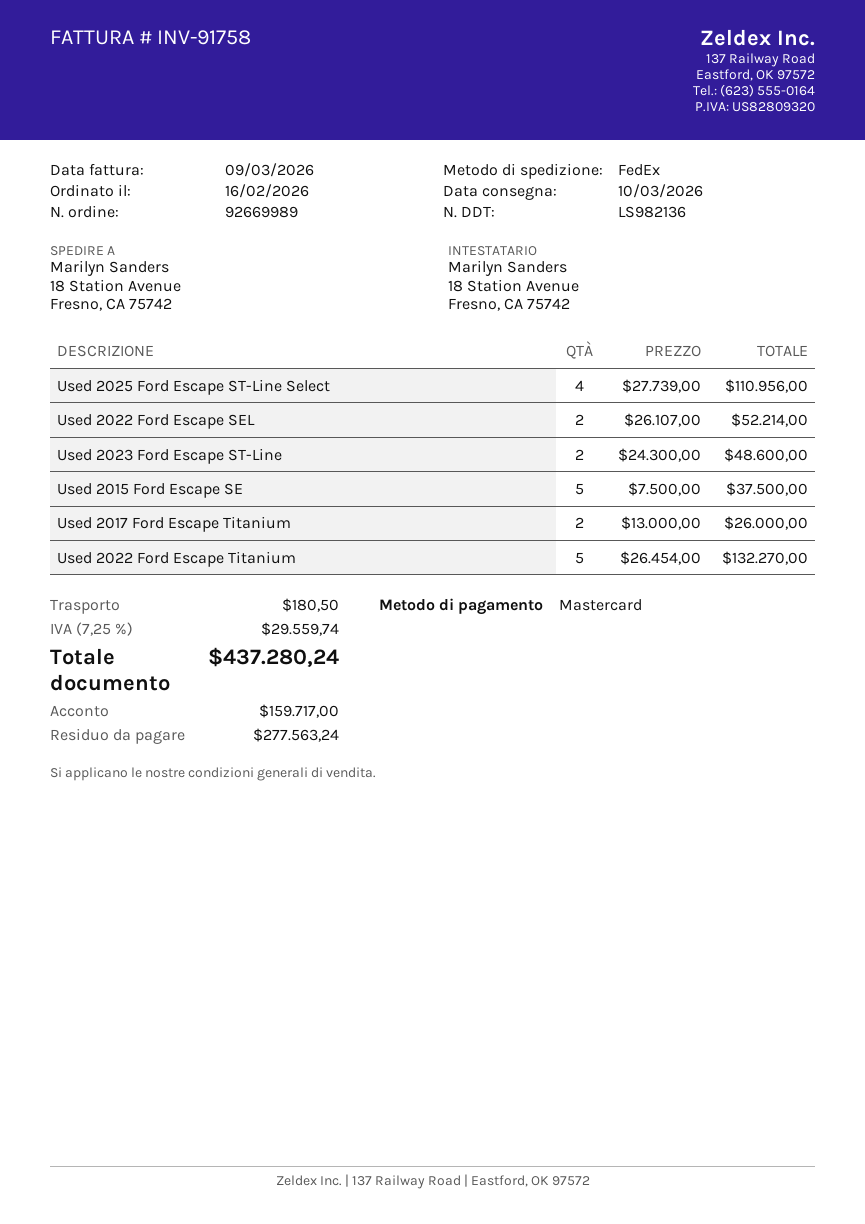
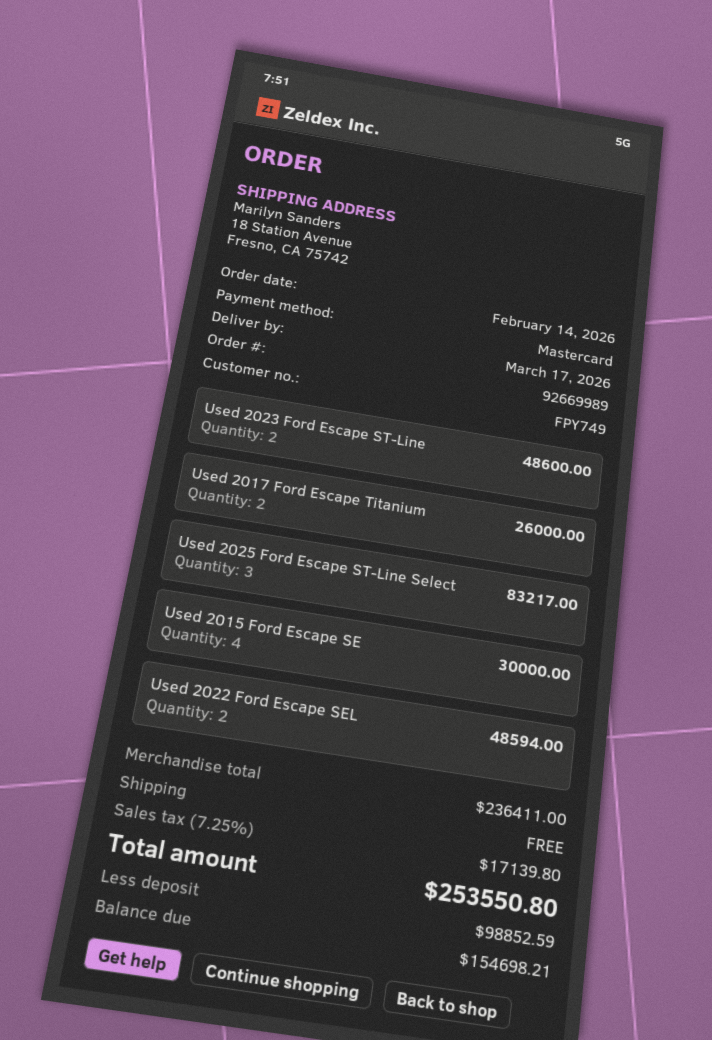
order date: 2026-02-16 -> 2026-02-14
delivery date: 2026-03-10 -> 2026-03-17
Used 2025 Ford Escape ST-Line Select: 4 for 110956.00 -> 3 for 83217.00
Used 2022 Ford Escape SEL: 2 for 52214.00 -> 2 for 48594.00
Used 2015 Ford Escape SE: 5 for 37500.00 -> 4 for 30000.00
Used 2022 Ford Escape Titanium: 5 for 132270.00 -> none
shipping: 180.50 -> 0.00
tax: 7.25% = 29559.74 -> 7.25% = 17139.80
total: 437280.24 -> 253550.80
deposit: 159717.00 -> 98852.59
balance: 277563.24 -> 154698.21

